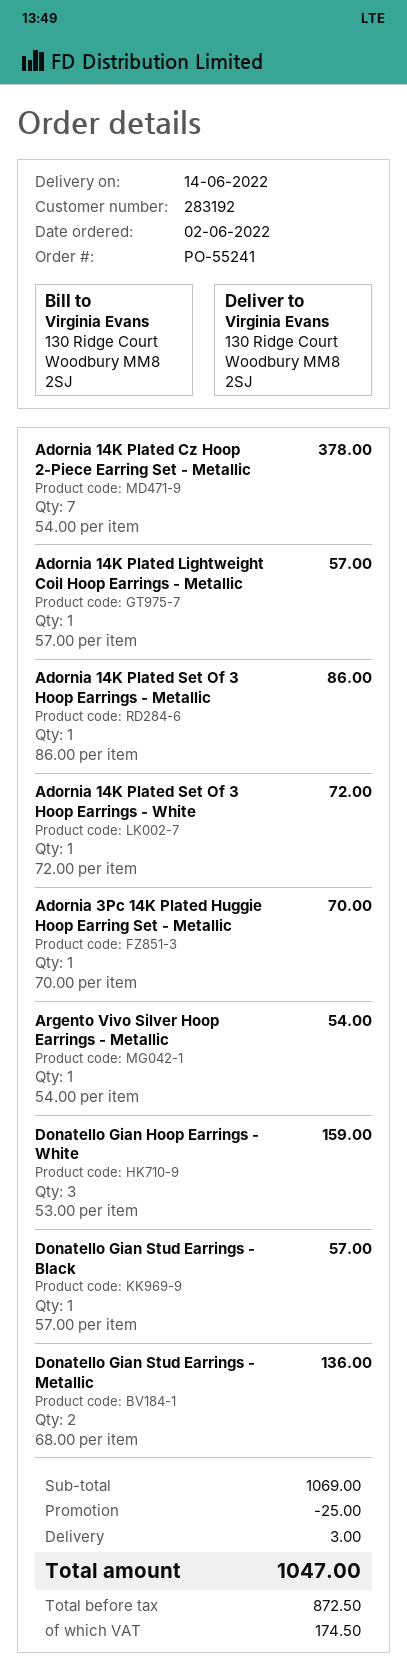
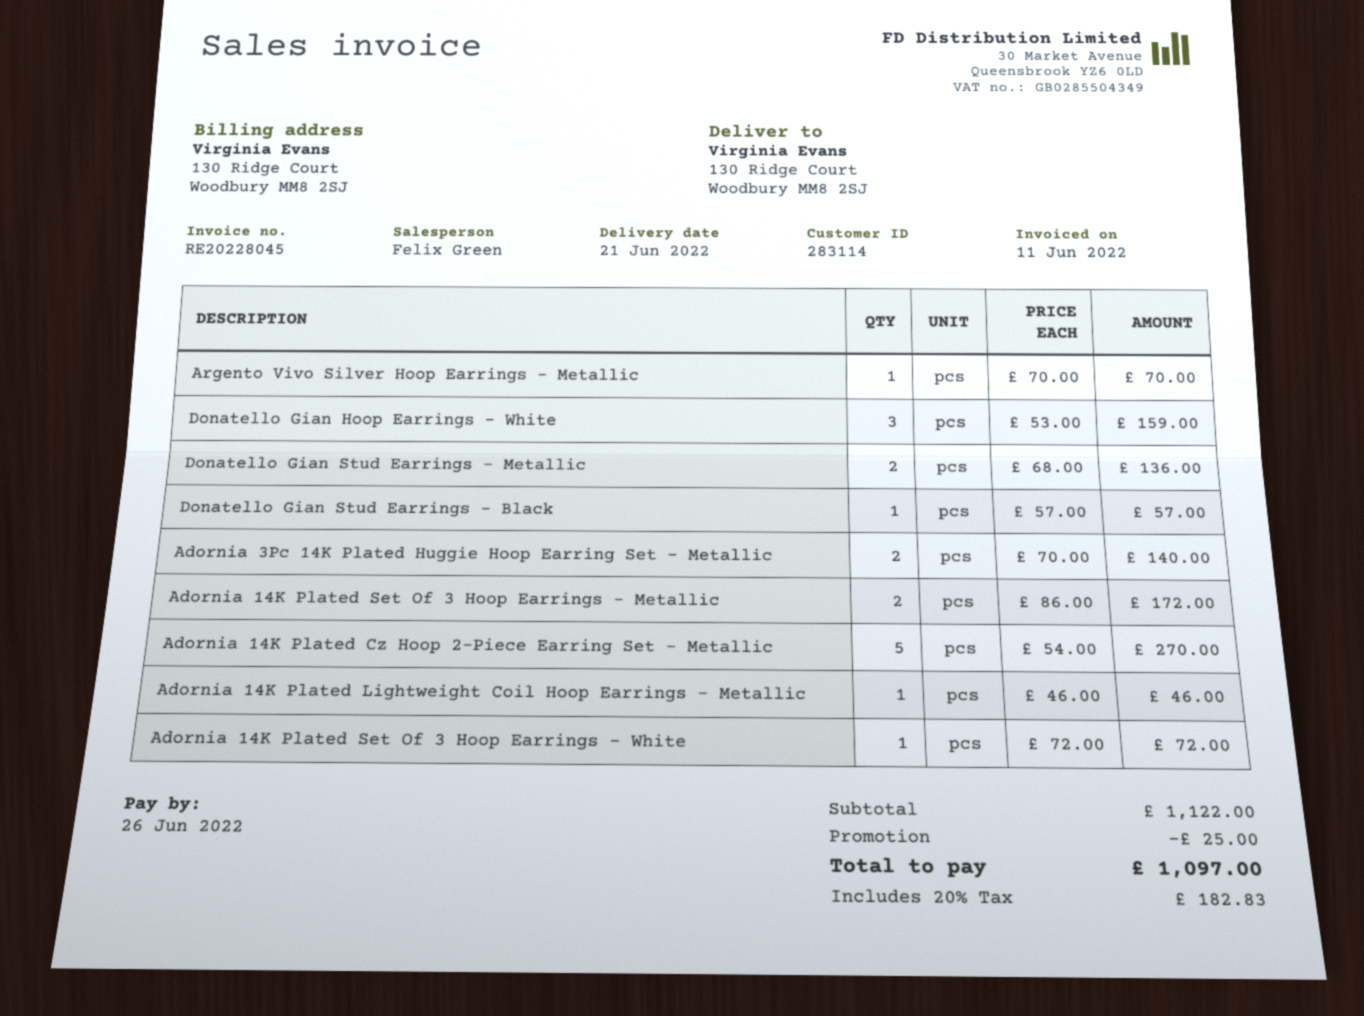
delivery date: 2022-06-14 -> 2022-06-21
customer number: 283192 -> 283114
Adornia 14K Plated Cz Hoop 2-Piece Earring Set - Metallic: 7 x 54.00 = 378.00 -> 5 x 54.00 = 270.00
Adornia 14K Plated Lightweight Coil Hoop Earrings - Metallic: 1 x 57.00 = 57.00 -> 1 x 46.00 = 46.00
Adornia 14K Plated Set Of 3 Hoop Earrings - Metallic: 1 x 86.00 = 86.00 -> 2 x 86.00 = 172.00
Adornia 3Pc 14K Plated Huggie Hoop Earring Set - Metallic: 1 x 70.00 = 70.00 -> 2 x 70.00 = 140.00
Argento Vivo Silver Hoop Earrings - Metallic: 1 x 54.00 = 54.00 -> 1 x 70.00 = 70.00
subtotal: 1069.00 -> 1122.00
shipping: 3.00 -> none
tax: 174.50 -> 182.83
total: 1047.00 -> 1097.00

